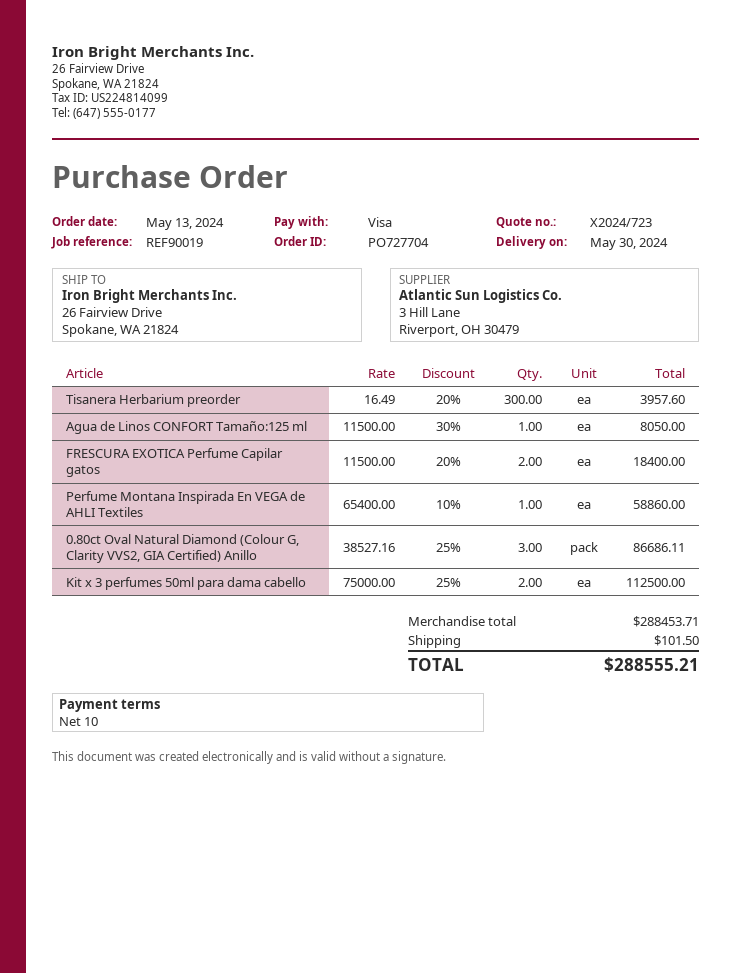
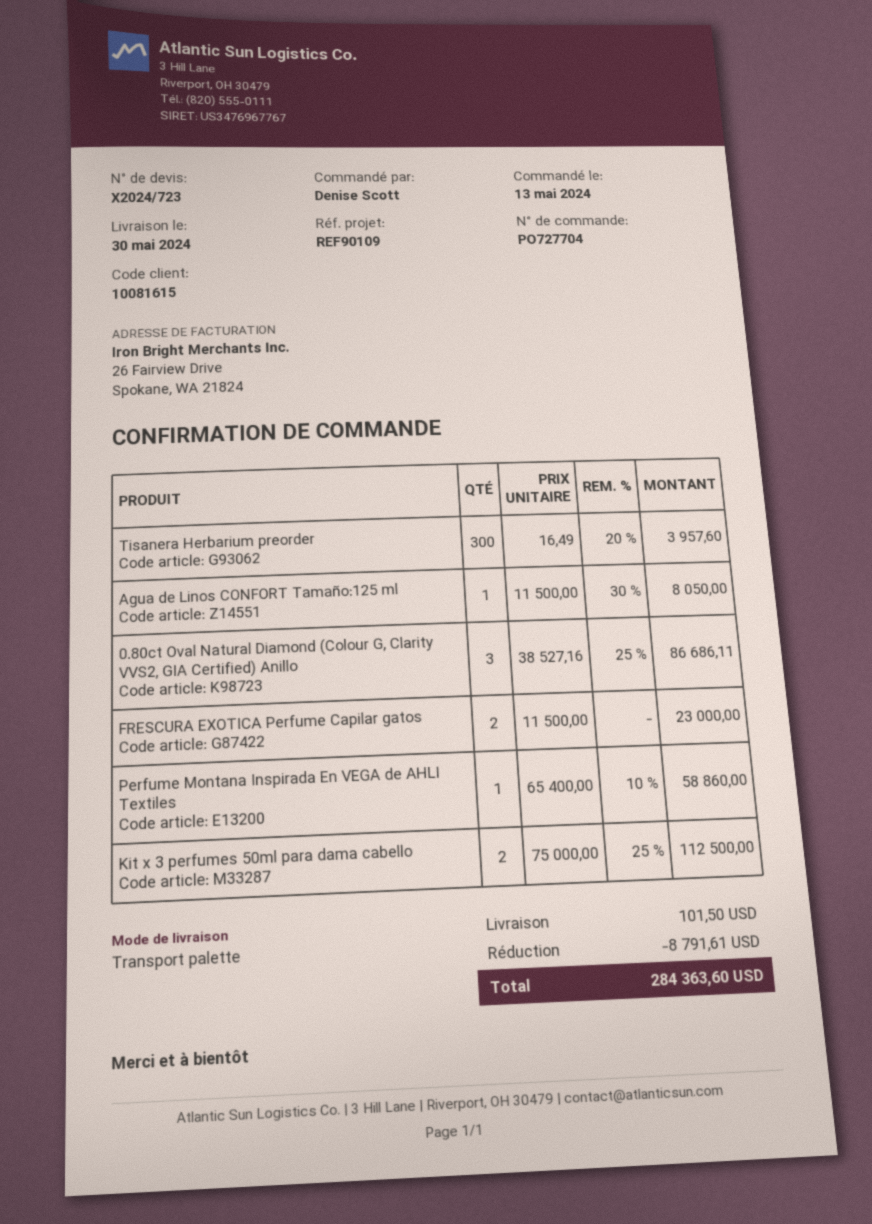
reference: REF90019 -> REF90109
FRESCURA EXOTICA Perfume Capilar gatos: 2 x 11500.00 - 20% = 18400.00 -> 2 x 11500.00 = 23000.00
discount: none -> 8791.61
total: 288555.21 -> 284363.60

